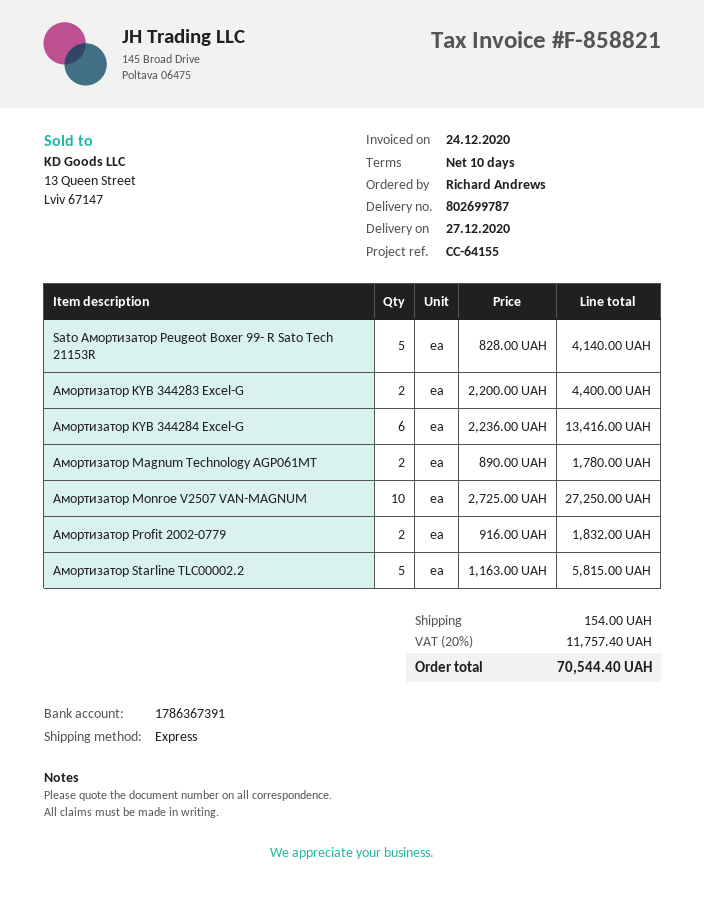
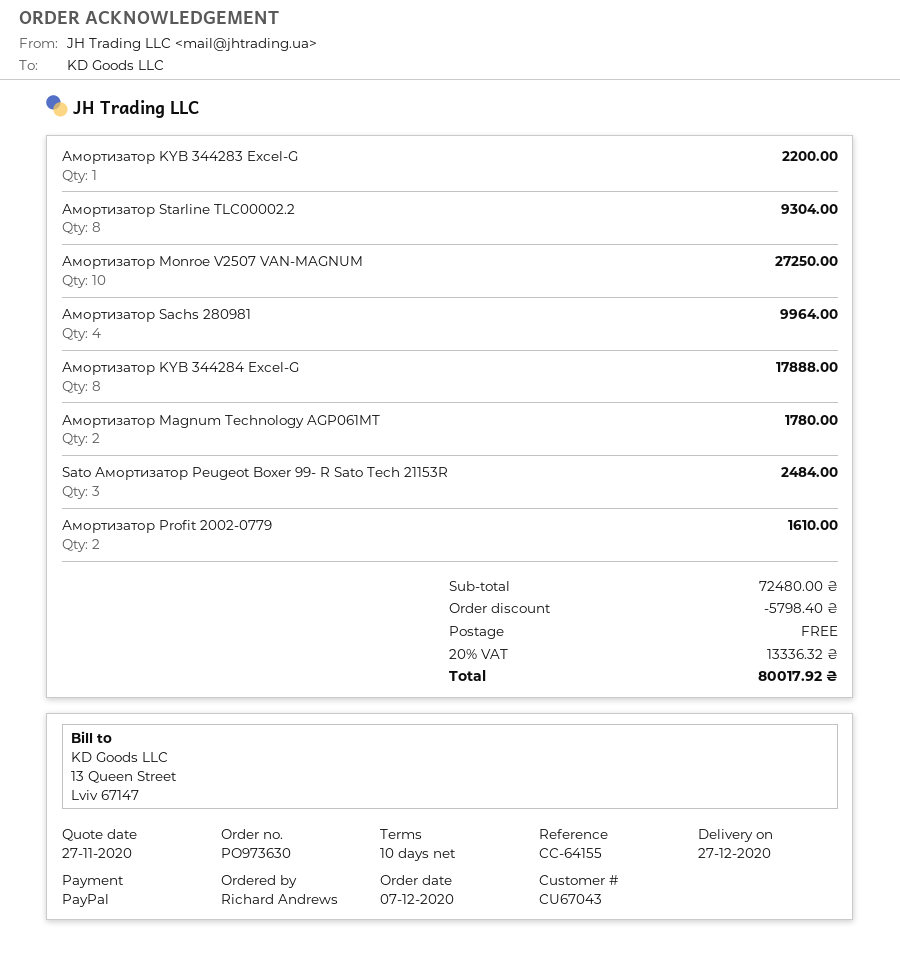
Sato Амортизатор Peugeot Boxer 99- R Sato Tech 21153R: 5 for 4140.00 -> 3 for 2484.00
Амортизатор KYB 344283 Excel-G: 2 for 4400.00 -> 1 for 2200.00
Амортизатор KYB 344284 Excel-G: 6 for 13416.00 -> 8 for 17888.00
Амортизатор Profit 2002-0779: 2 for 1832.00 -> 2 for 1610.00
Амортизатор Starline TLC00002.2: 5 for 5815.00 -> 8 for 9304.00
Амортизатор Sachs 280981: none -> 4 for 9964.00
discount: none -> 5798.40
shipping: 154.00 -> 0.00
tax: 20% = 11757.40 -> 20% = 13336.32
total: 70544.40 -> 80017.92

